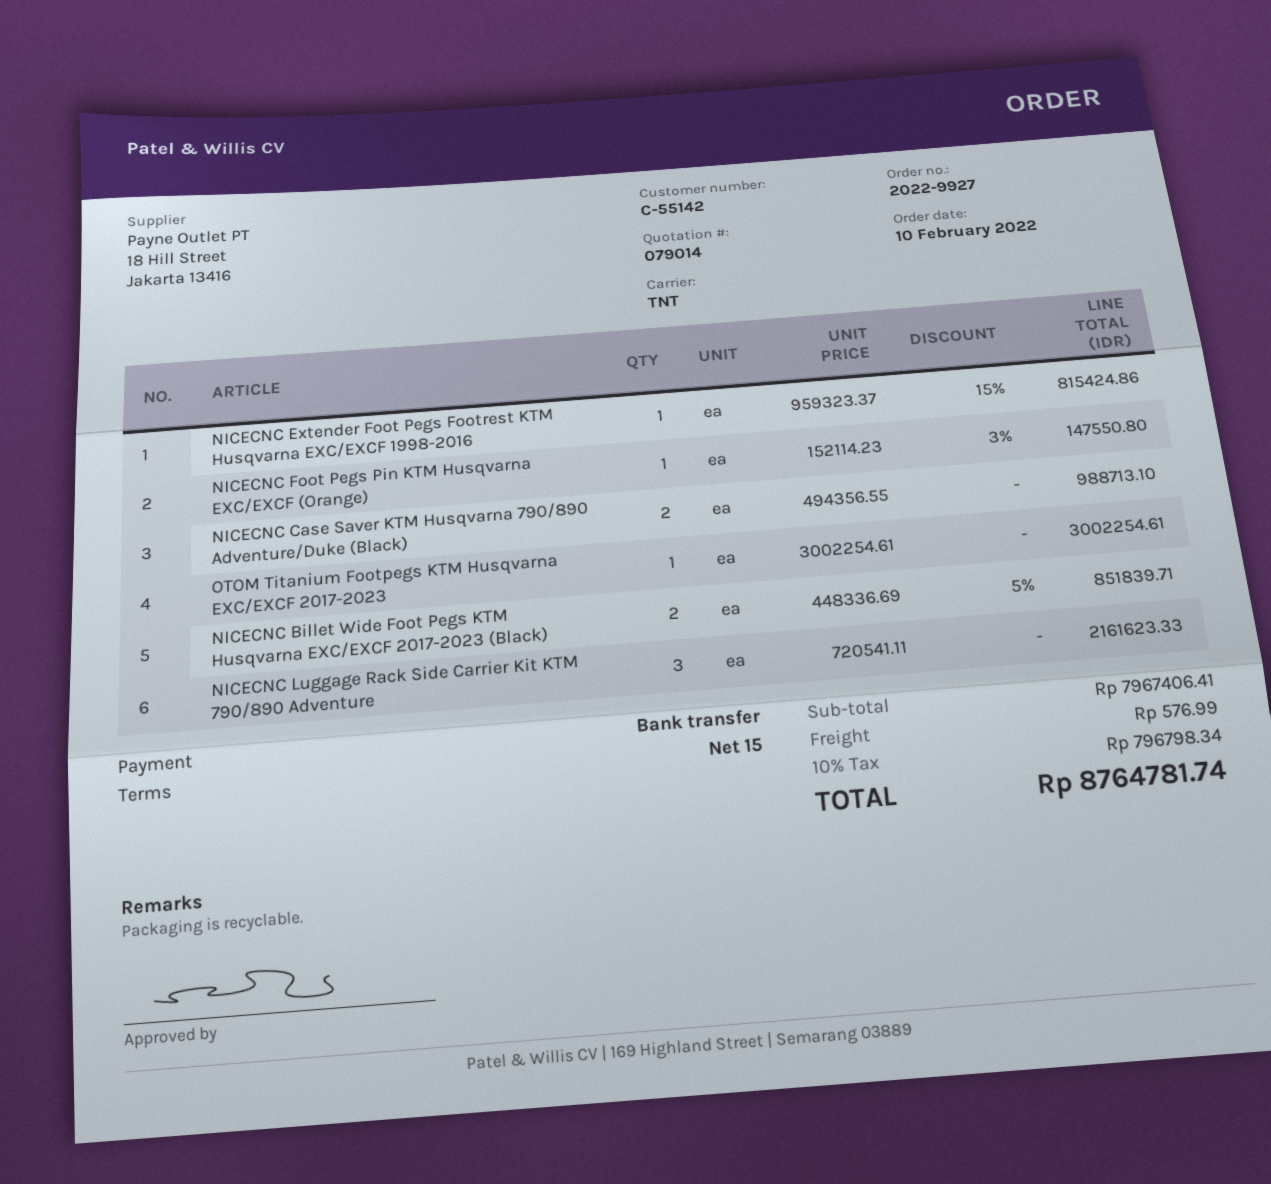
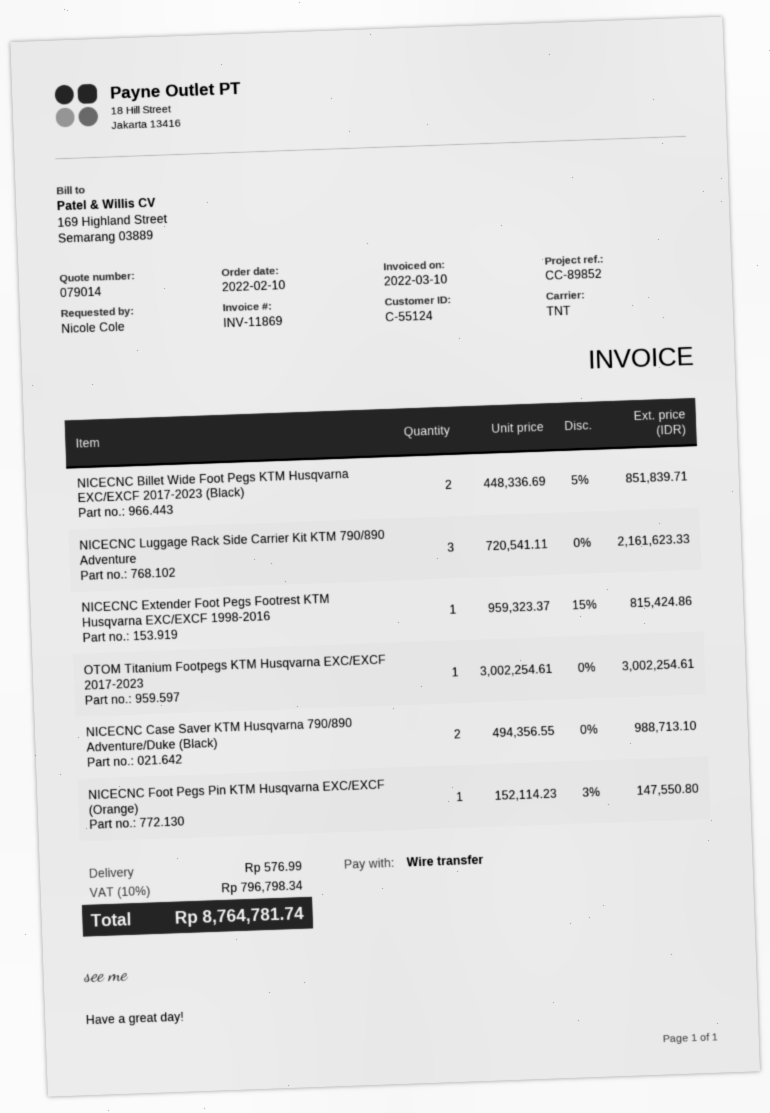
customer number: C-55142 -> C-55124

